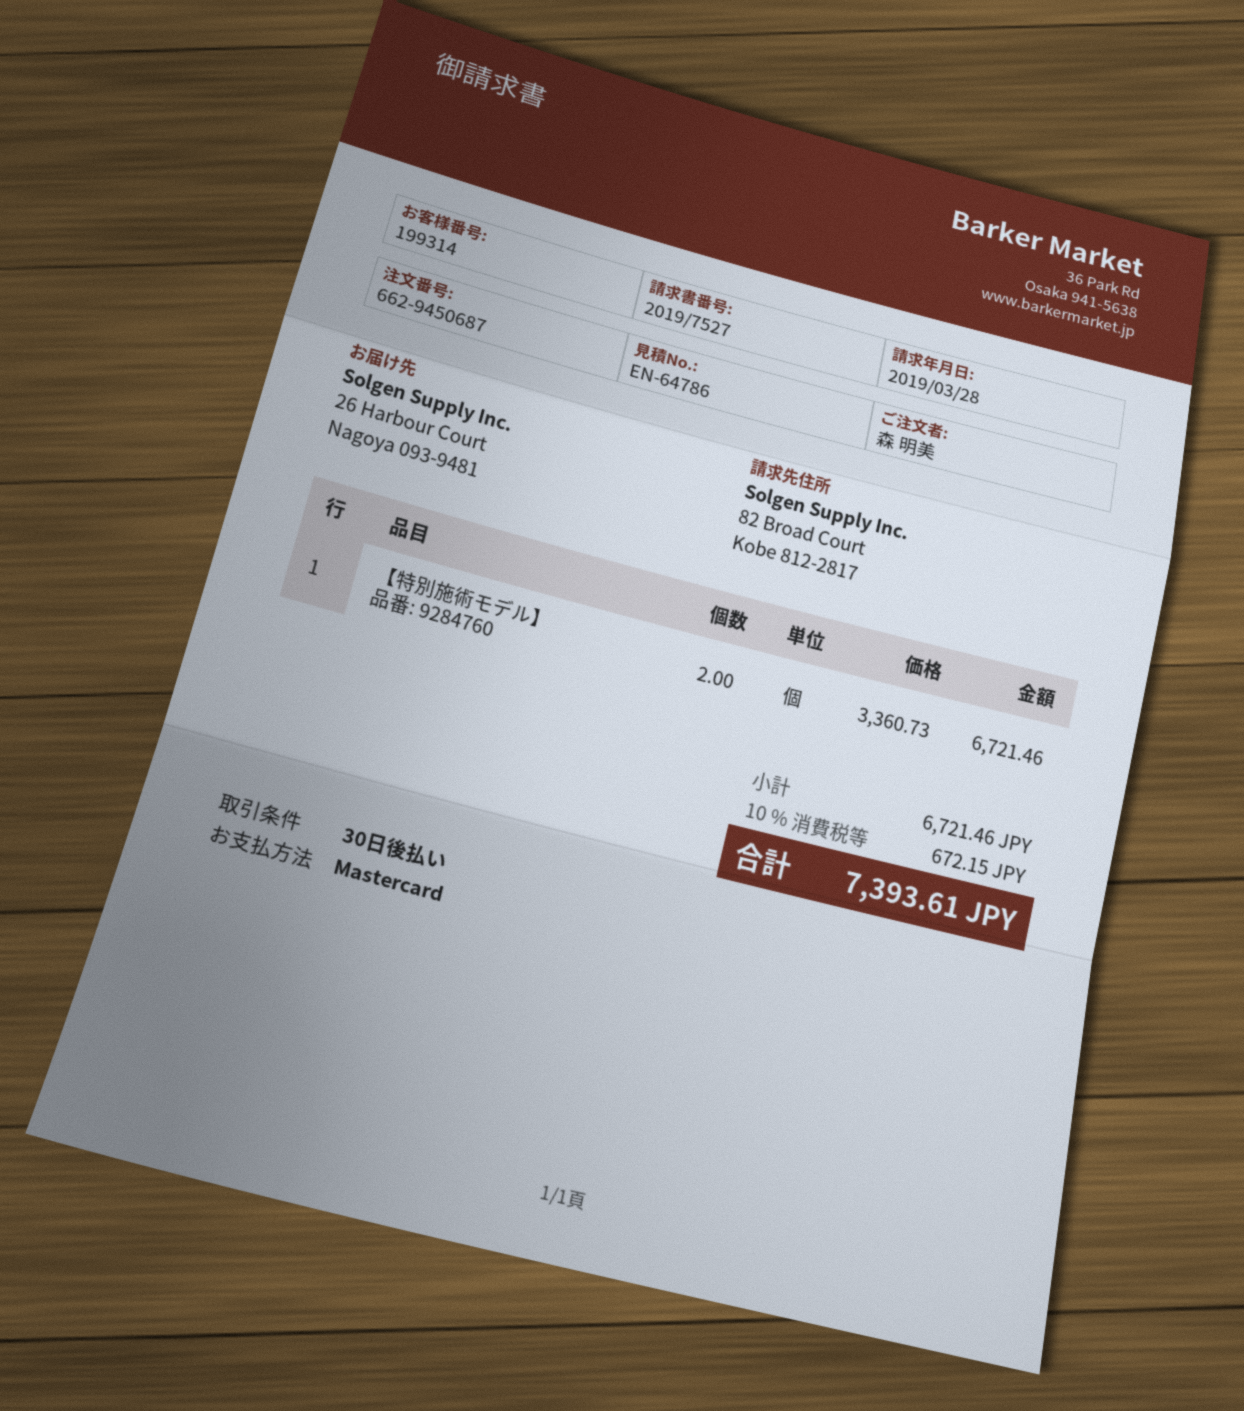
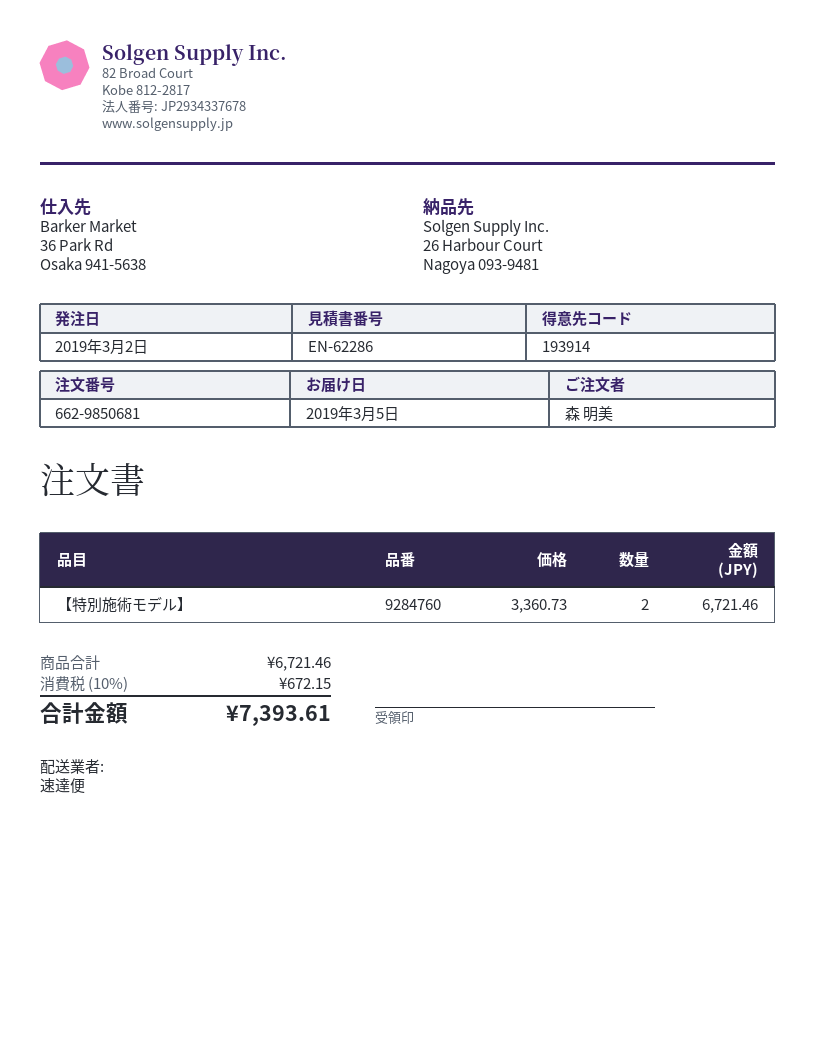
quote number: EN-64786 -> EN-62286
order number: 662-9450687 -> 662-9850681
customer number: 199314 -> 193914

